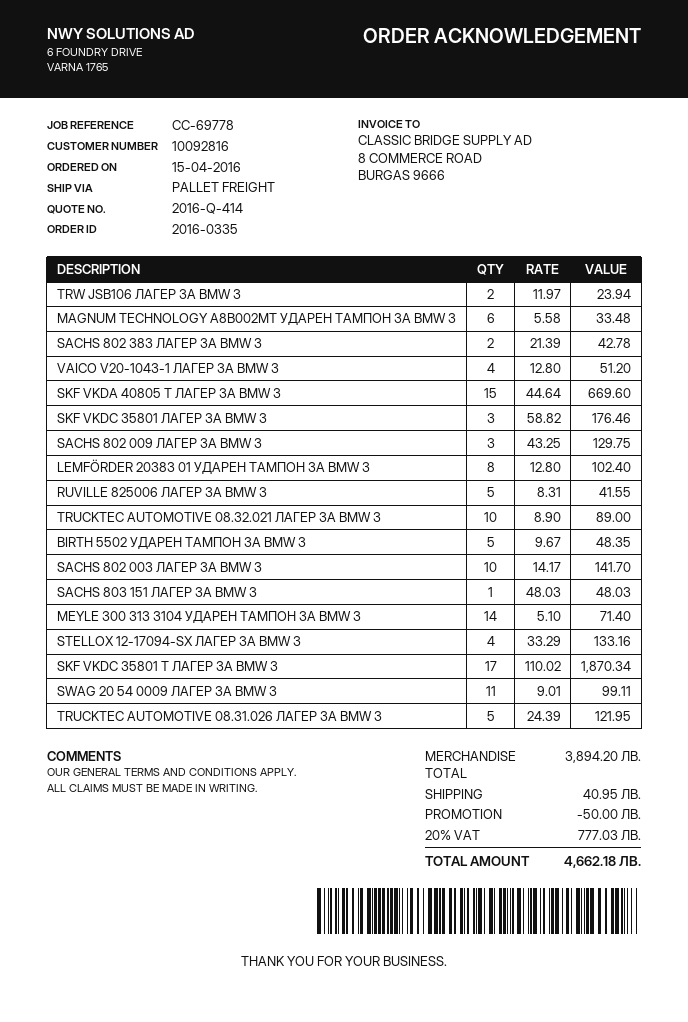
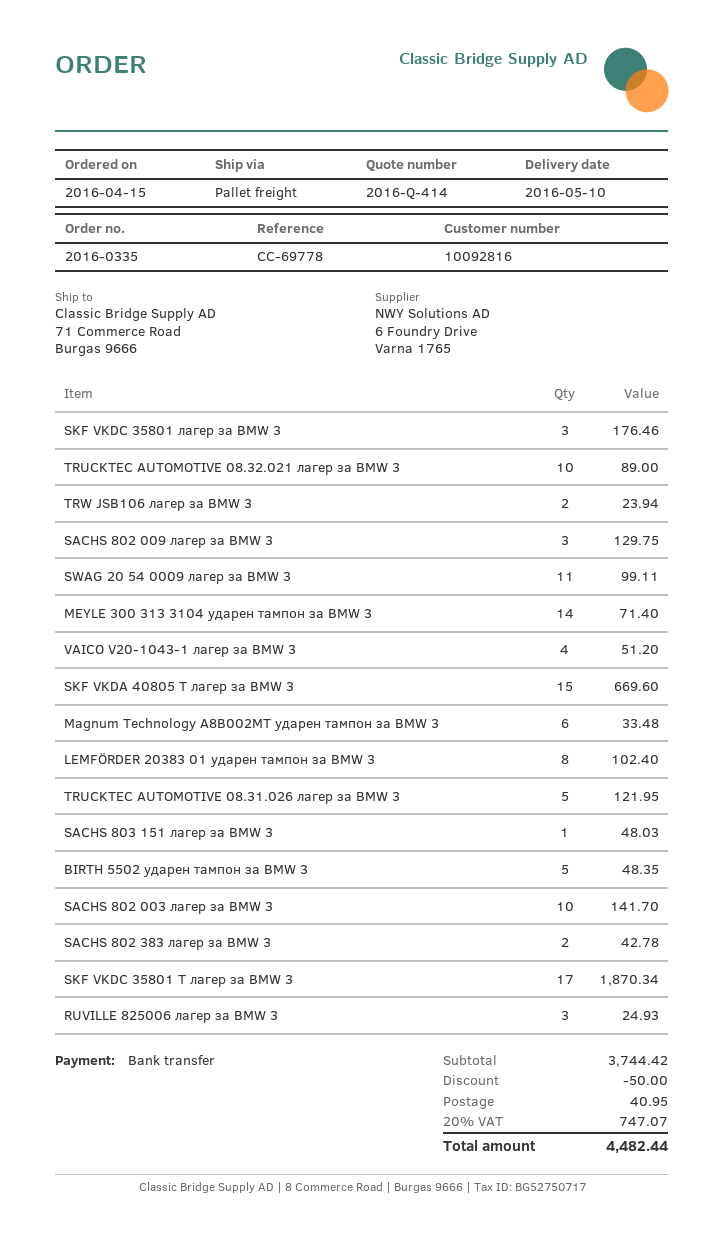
RUVILLE 825006 ЛАГЕР ЗА BMW 3: 5 for 41.55 -> 3 for 24.93
STELLOX 12-17094-SX ЛАГЕР ЗА BMW 3: 4 for 133.16 -> none
subtotal: 3894.20 -> 3744.42
tax: 20% = 777.03 -> 20% = 747.07
total: 4662.18 -> 4482.44

